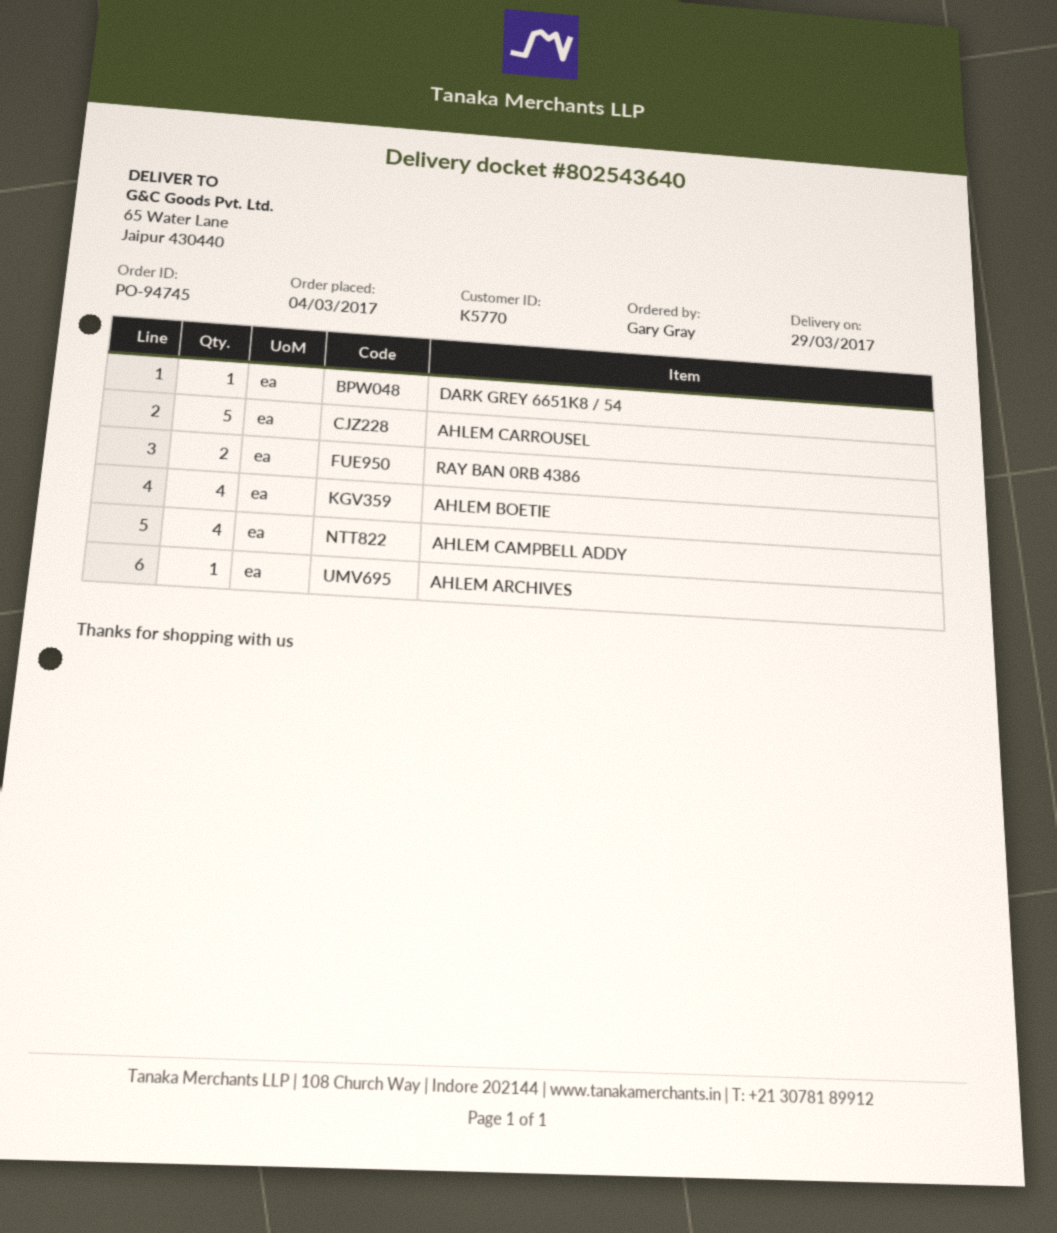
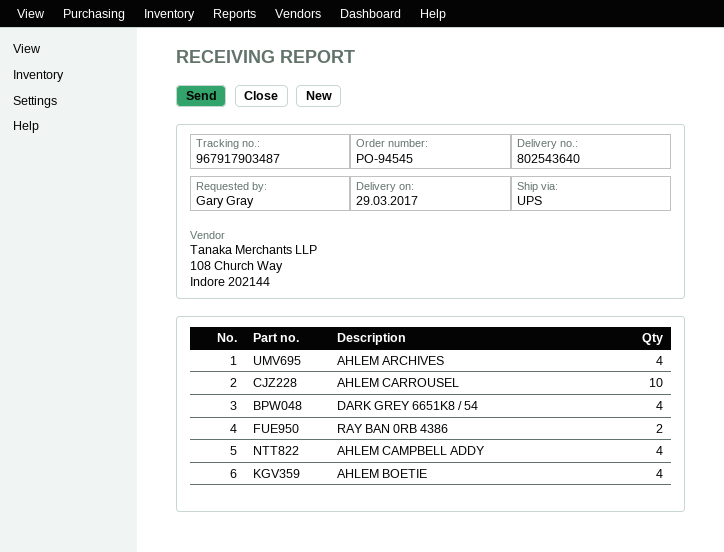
order number: PO-94745 -> PO-94545
DARK GREY 6651K8 / 54: 1 -> 4
AHLEM CARROUSEL: 5 -> 10
AHLEM ARCHIVES: 1 -> 4

